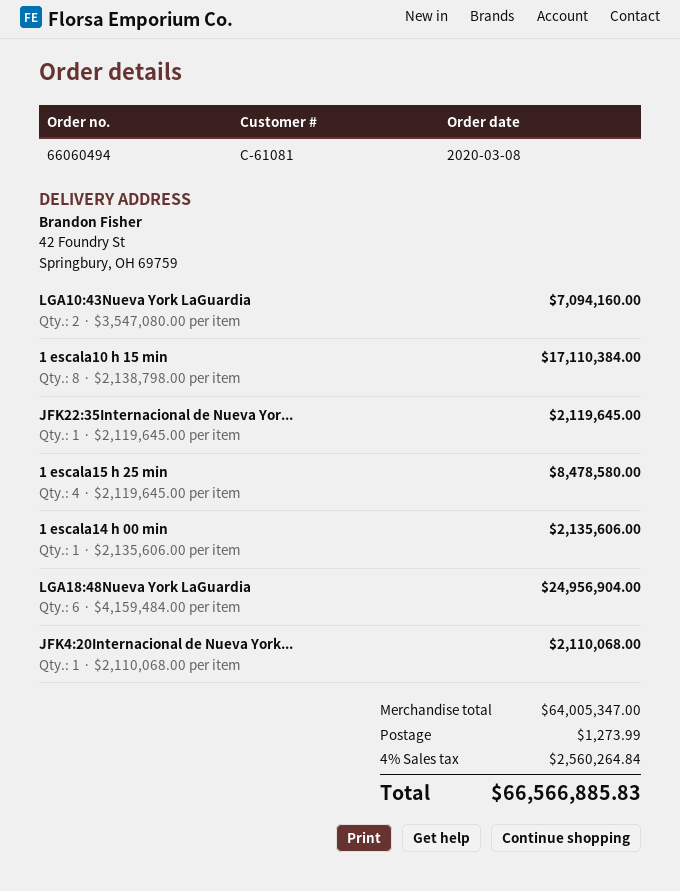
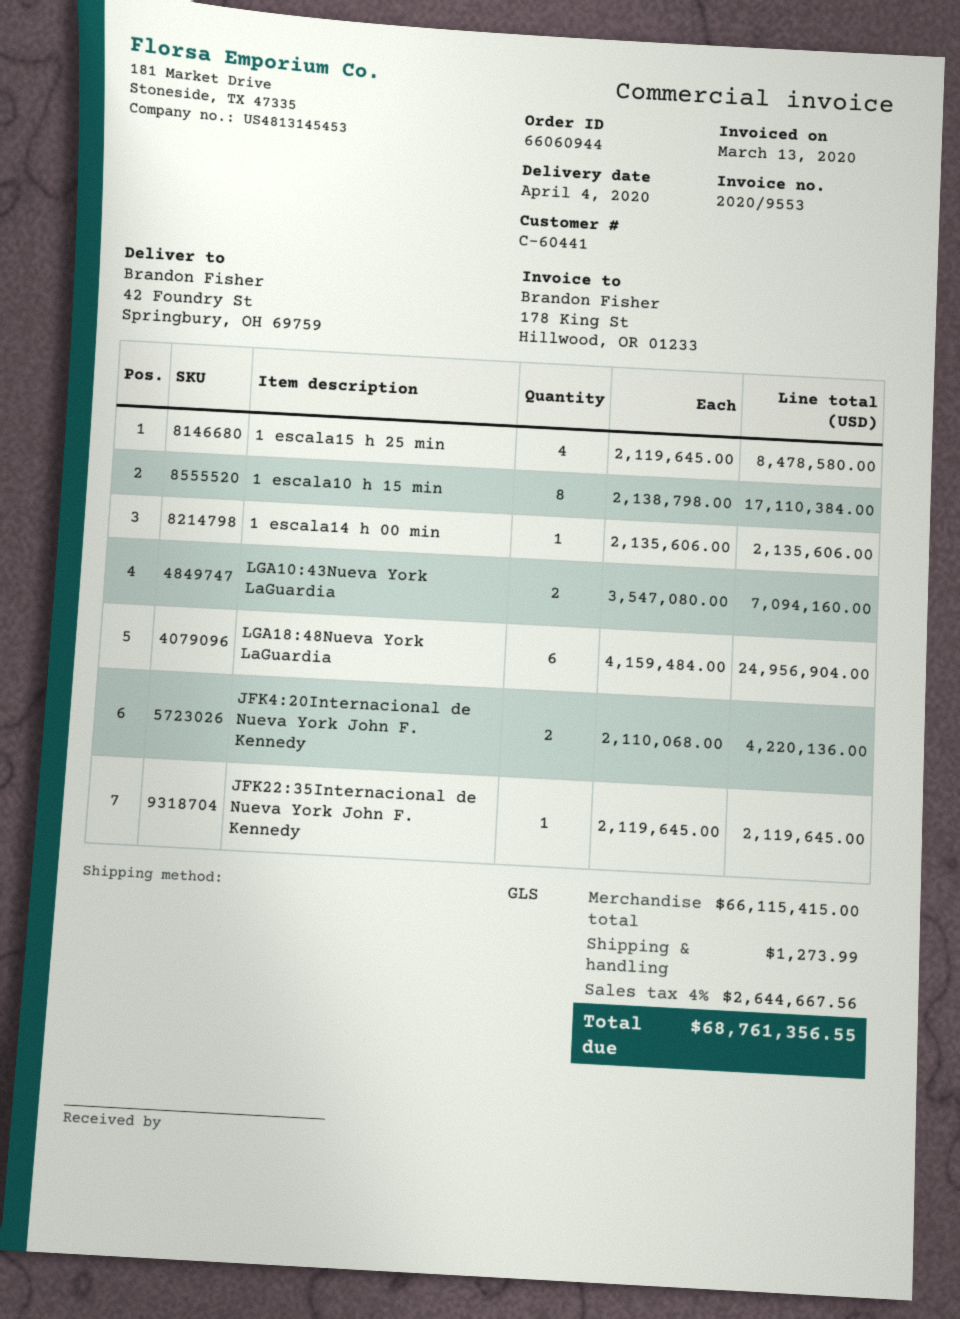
order number: 66060494 -> 66060944
customer number: C-61081 -> C-60441
JFK4:20Internacional de Nueva York...: 1 x 2110068.00 = 2110068.00 -> 2 x 2110068.00 = 4220136.00
subtotal: 64005347.00 -> 66115415.00
tax: 4% = 2560264.84 -> 4% = 2644667.56
total: 66566885.83 -> 68761356.55

